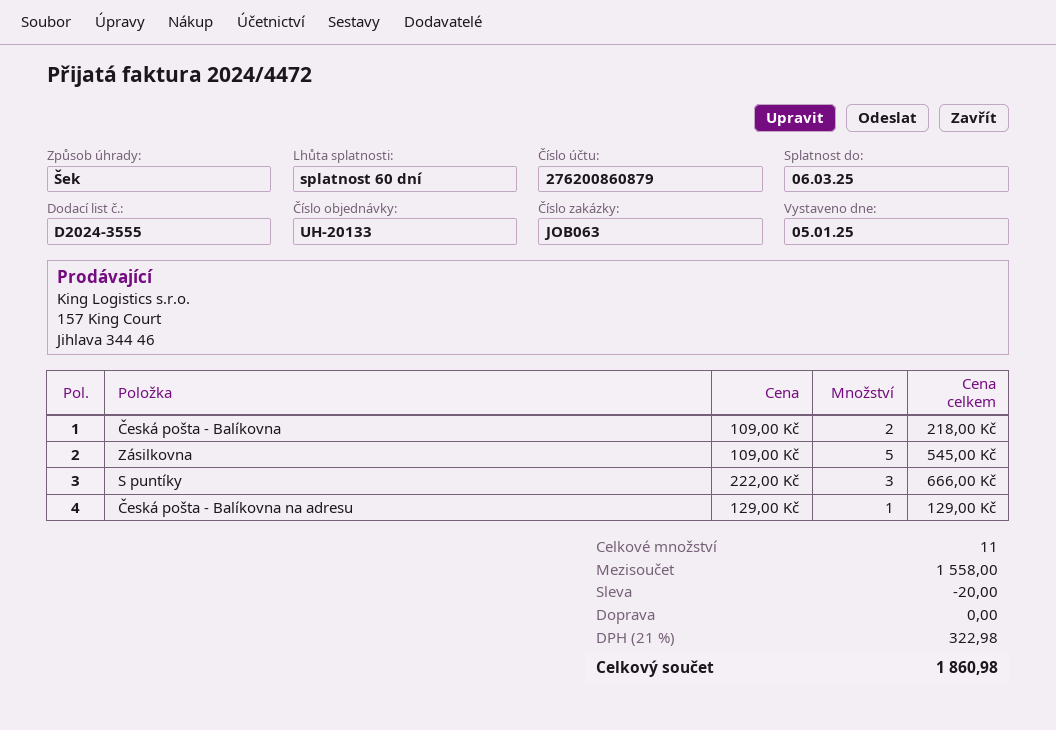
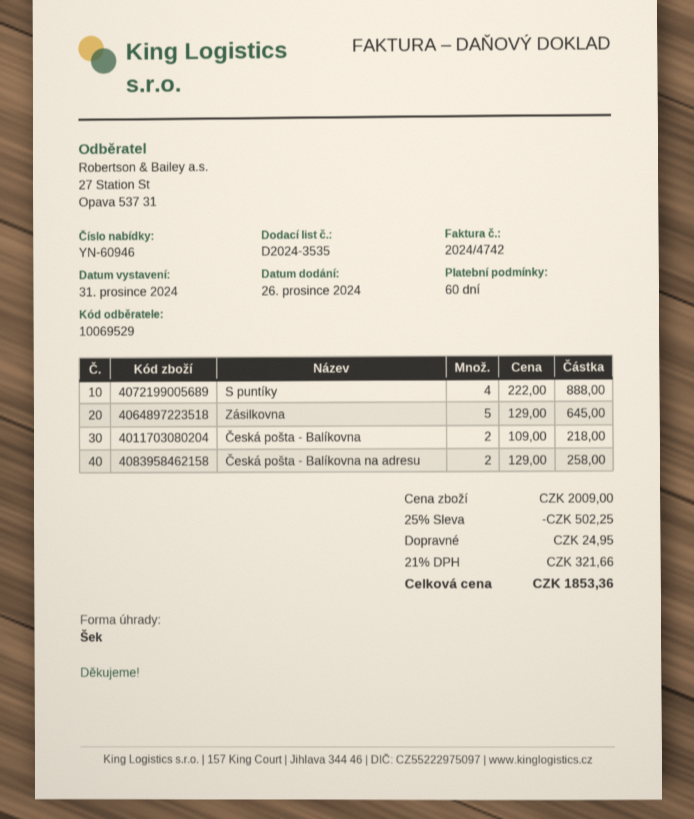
delivery note number: D2024-3555 -> D2024-3535
invoice number: 2024/4472 -> 2024/4742
invoice date: 2025-01-05 -> 2024-12-31
Zásilkovna: 5 x 109.00 = 545.00 -> 5 x 129.00 = 645.00
S puntíky: 3 x 222.00 = 666.00 -> 4 x 222.00 = 888.00
Česká pošta - Balíkovna na adresu: 1 x 129.00 = 129.00 -> 2 x 129.00 = 258.00
subtotal: 1558.00 -> 2009.00
discount: 20.00 -> 502.25
shipping: 0.00 -> 24.95
tax: 21% = 322.98 -> 21% = 321.66
total: 1860.98 -> 1853.36

